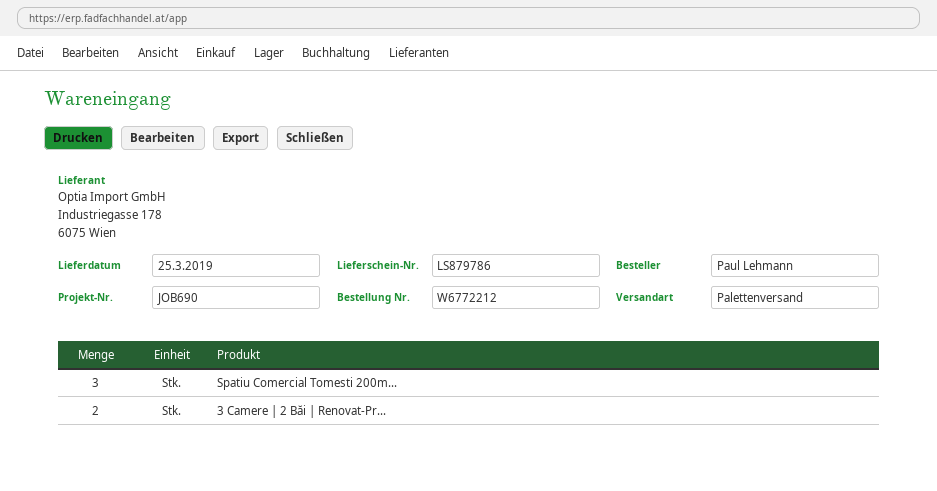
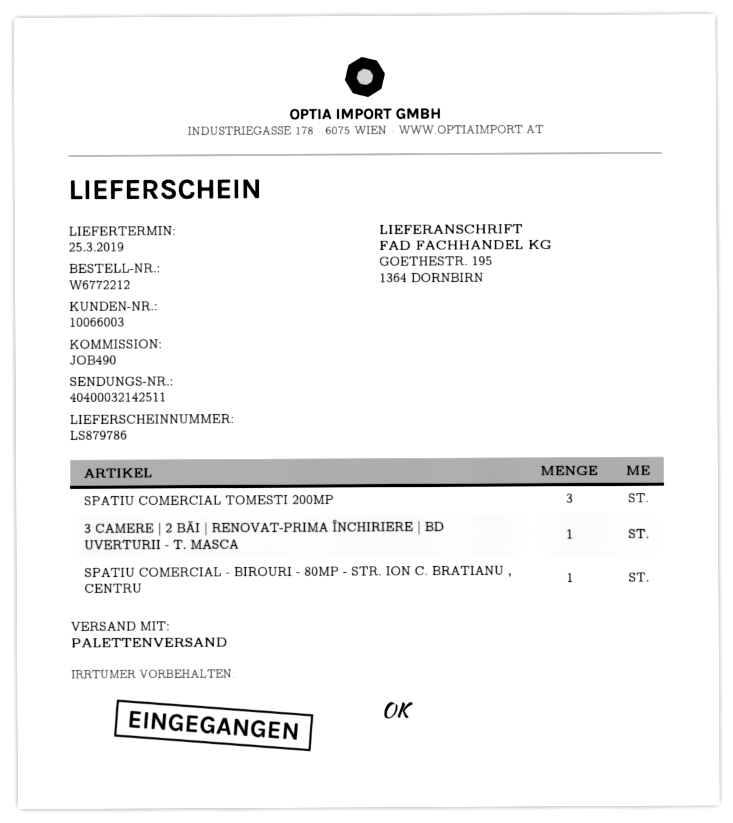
reference: JOB690 -> JOB490
3 Camere | 2 Băi | Renovat-Pr...: 2 -> 1
SPATIU COMERCIAL - BIROURI - 80MP - STR. ION C. BRATIANU , CENTRU: none -> 1

